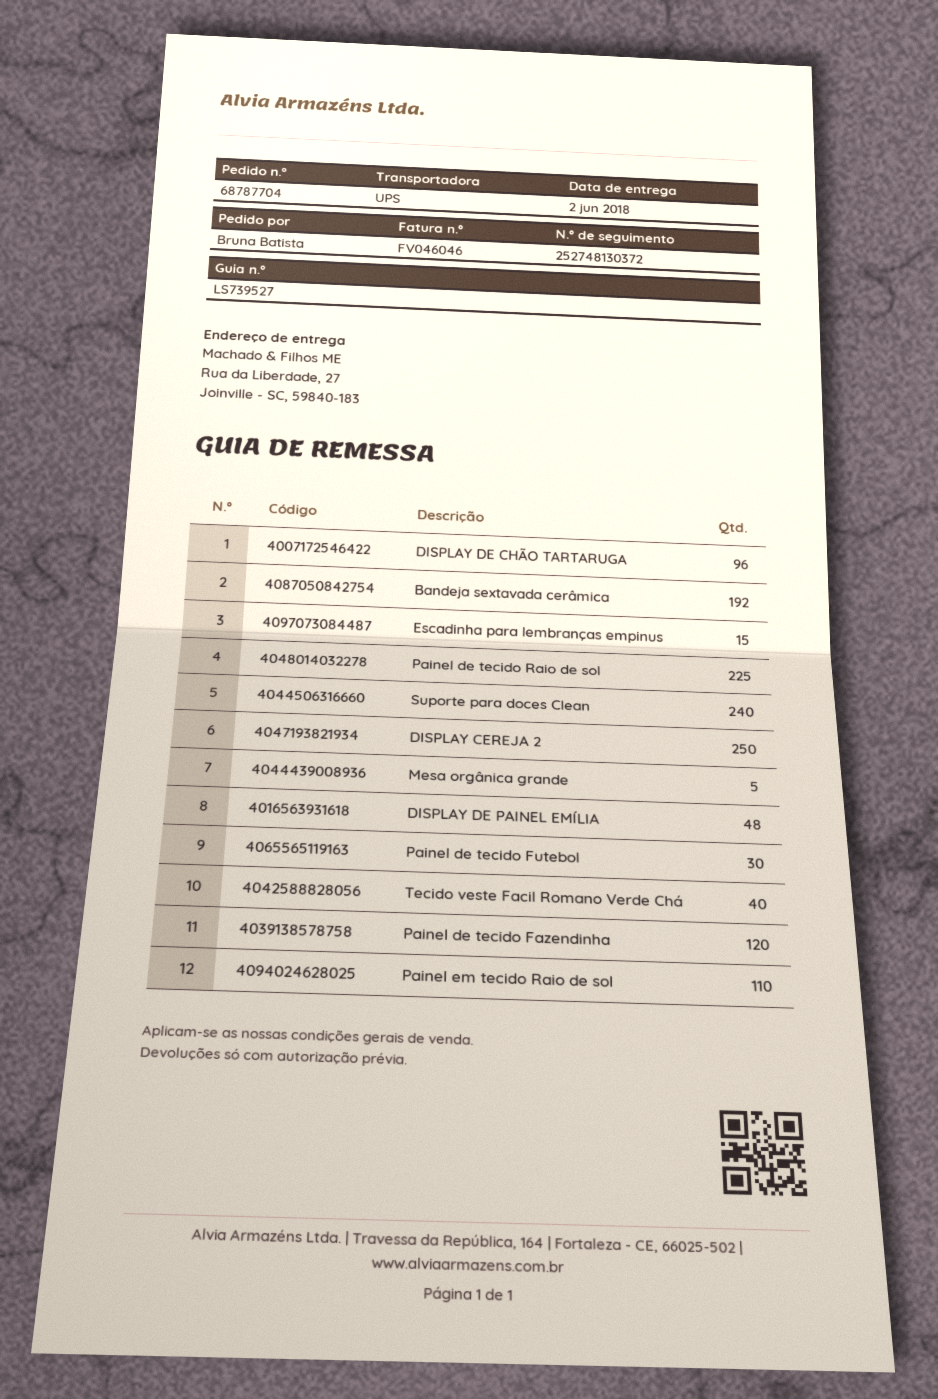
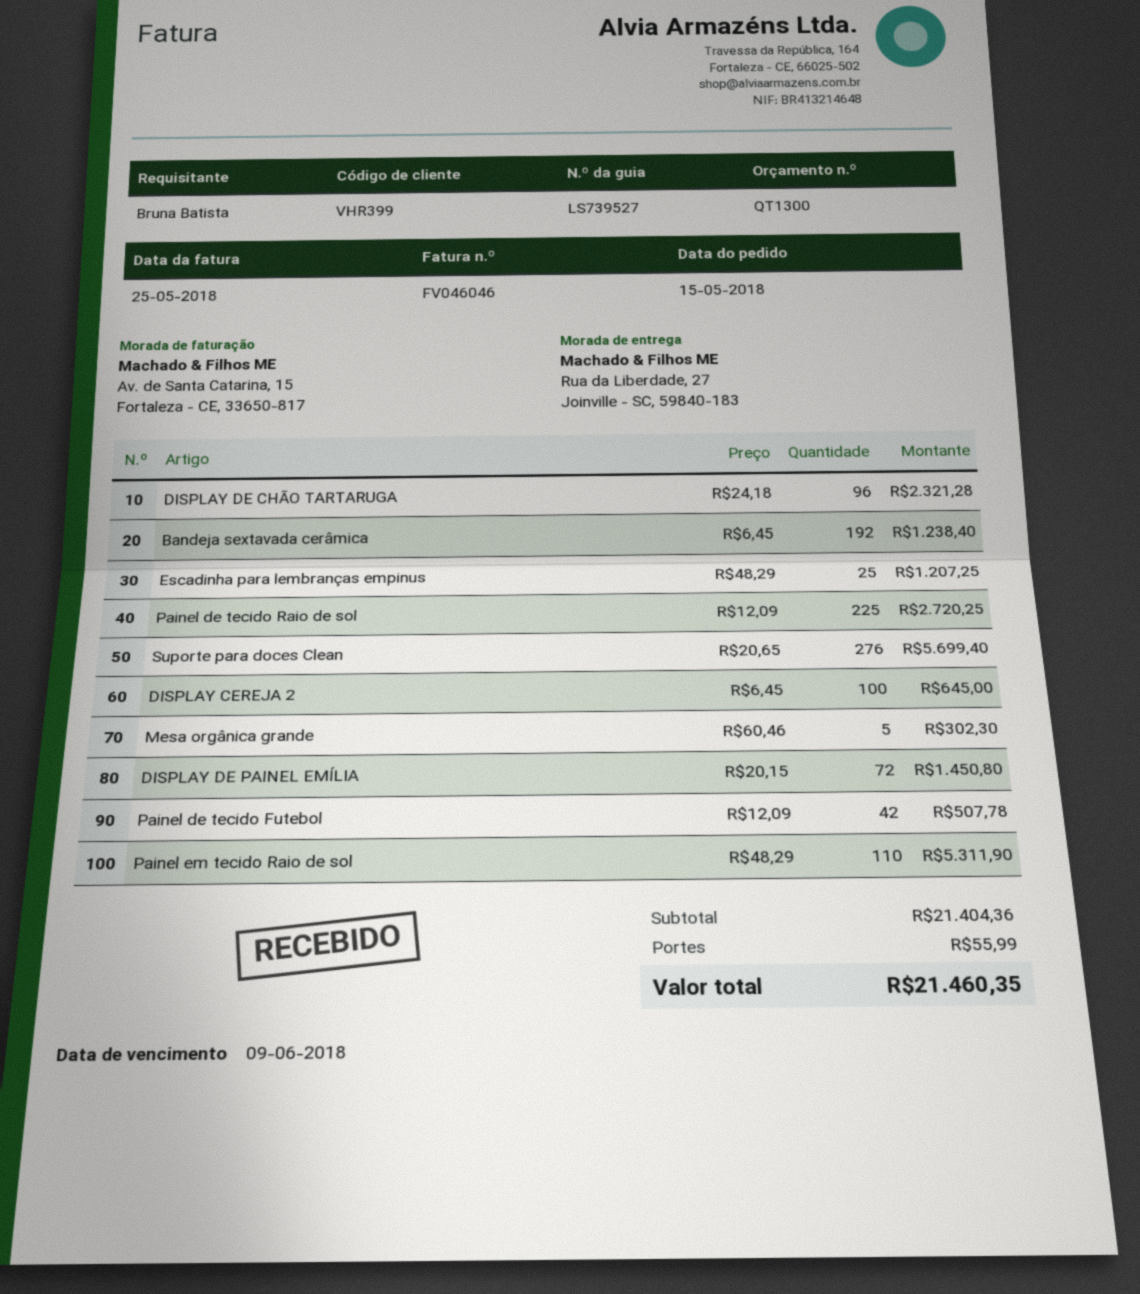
Escadinha para lembranças empinus: 15 -> 25
Suporte para doces Clean: 240 -> 276
DISPLAY CEREJA 2: 250 -> 100
DISPLAY DE PAINEL EMÍLIA: 48 -> 72
Painel de tecido Futebol: 30 -> 42
Tecido veste Facil Romano Verde Chá: 40 -> none
Painel de tecido Fazendinha: 120 -> none

